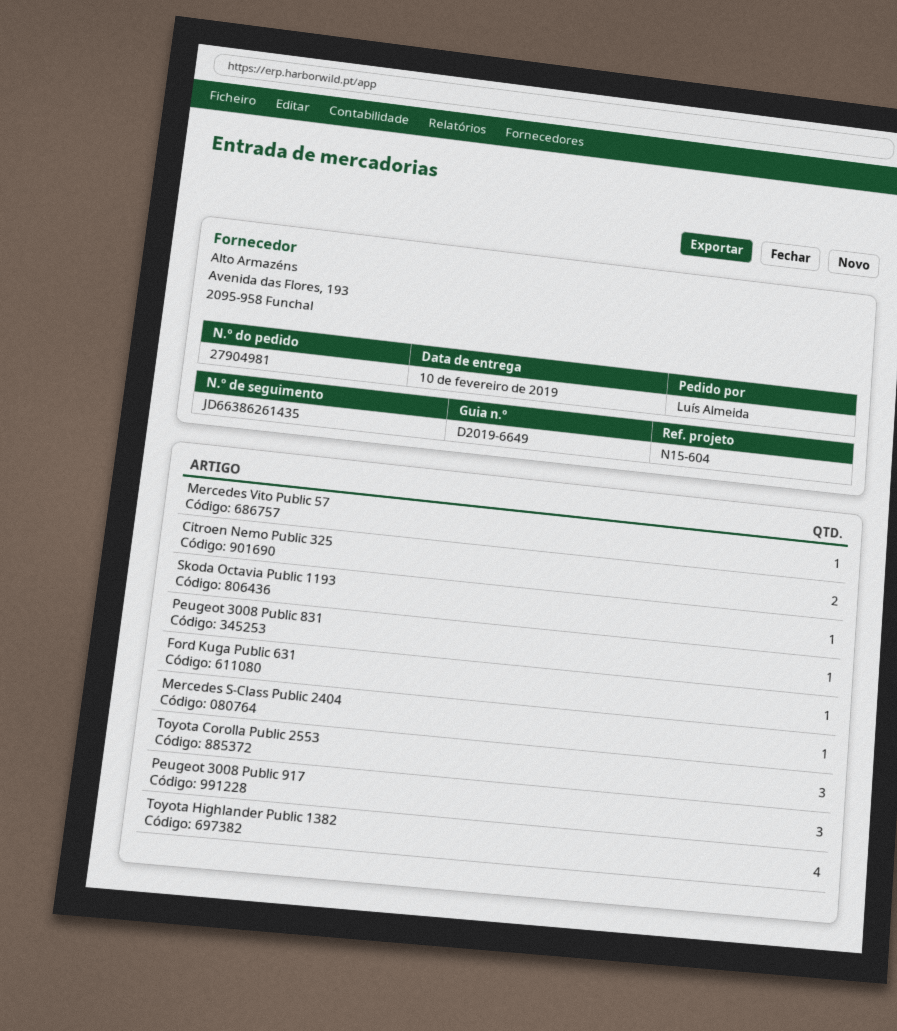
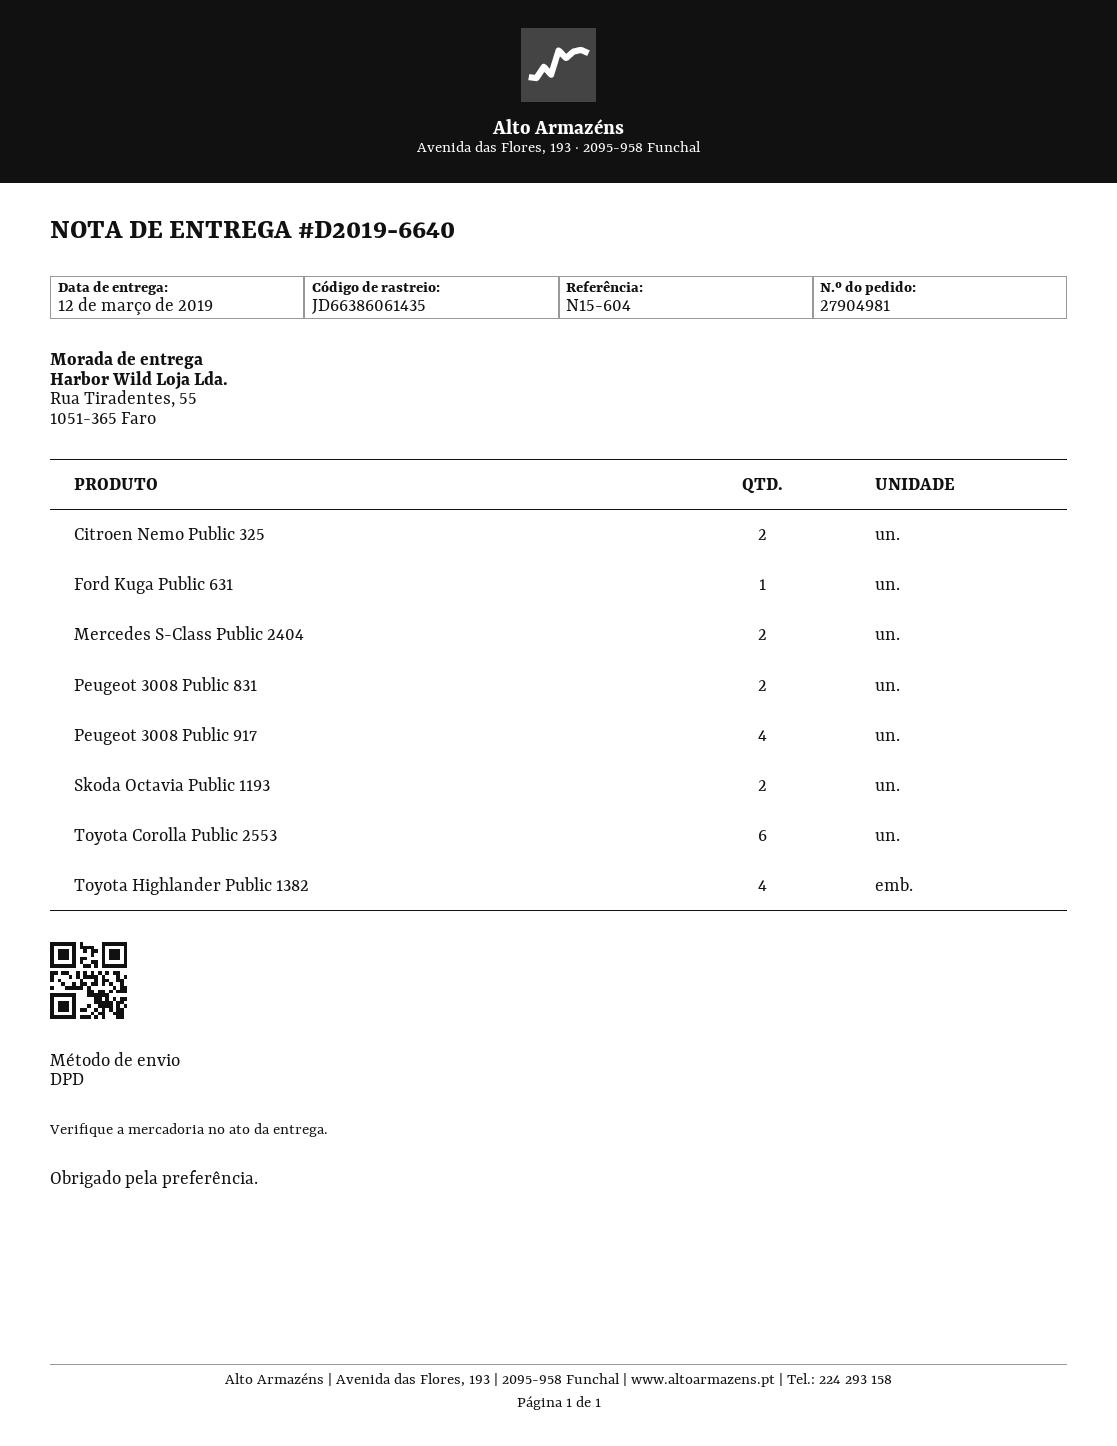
delivery note number: D2019-6649 -> D2019-6640
delivery date: 2019-02-10 -> 2019-03-12
tracking number: JD66386261435 -> JD66386061435
Mercedes Vito Public 57: 1 -> none
Skoda Octavia Public 1193: 1 -> 2
Peugeot 3008 Public 831: 1 -> 2
Mercedes S-Class Public 2404: 1 -> 2
Toyota Corolla Public 2553: 3 -> 6
Peugeot 3008 Public 917: 3 -> 4

